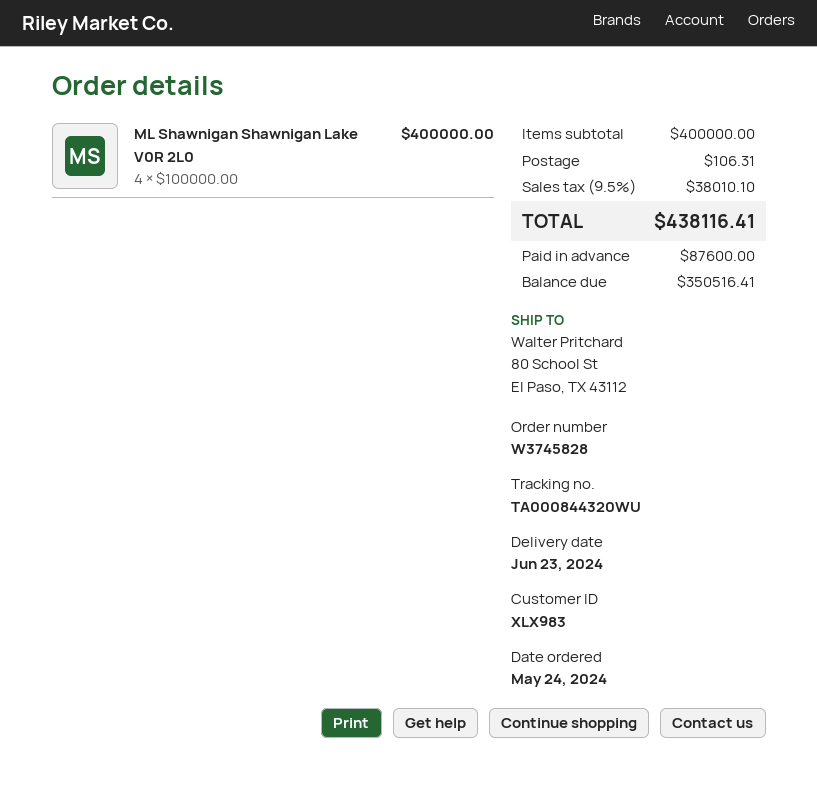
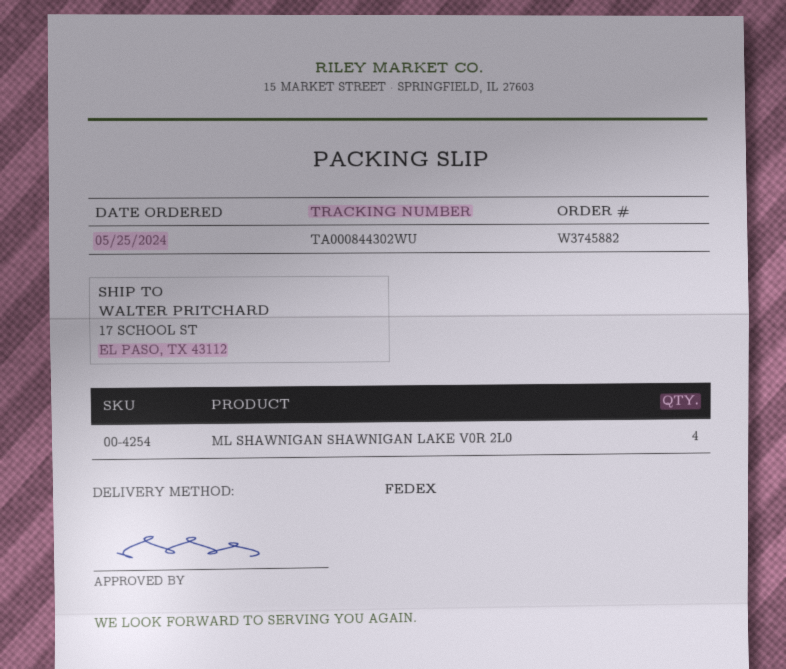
order number: W3745828 -> W3745882
order date: 2024-05-24 -> 2024-05-25
tracking number: TA000844320WU -> TA000844302WU
ship to: 80 School St, El Paso, TX 43112 -> 17 SCHOOL ST, EL PASO, TX 43112

